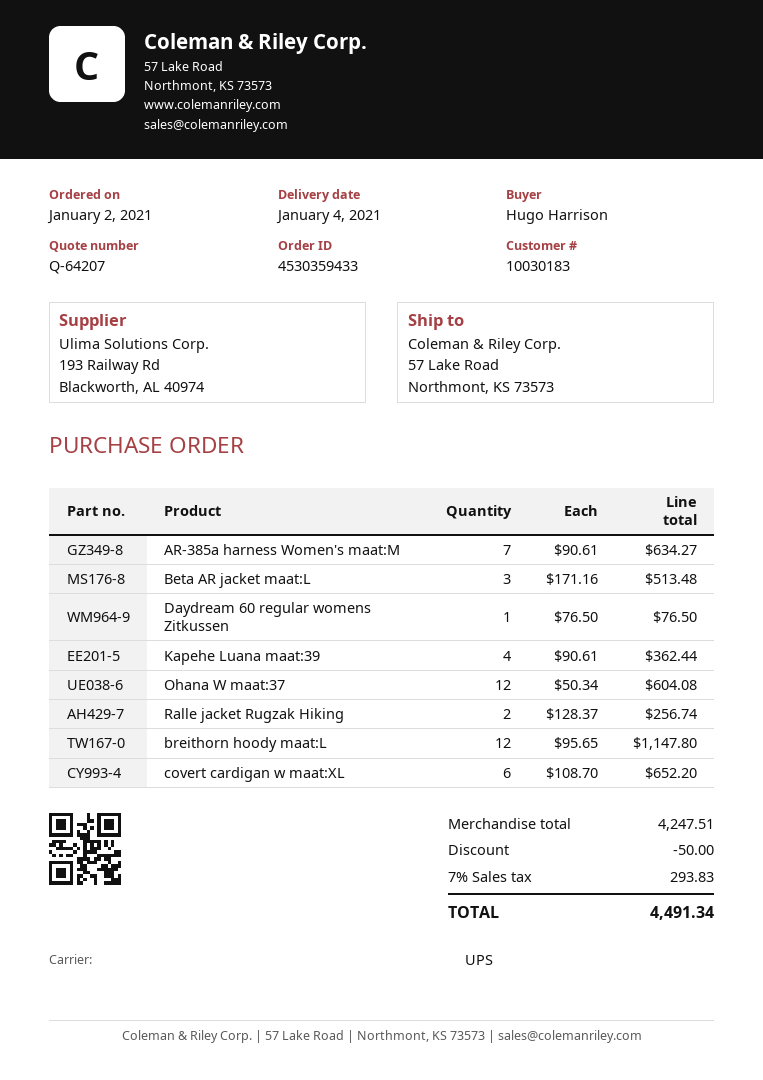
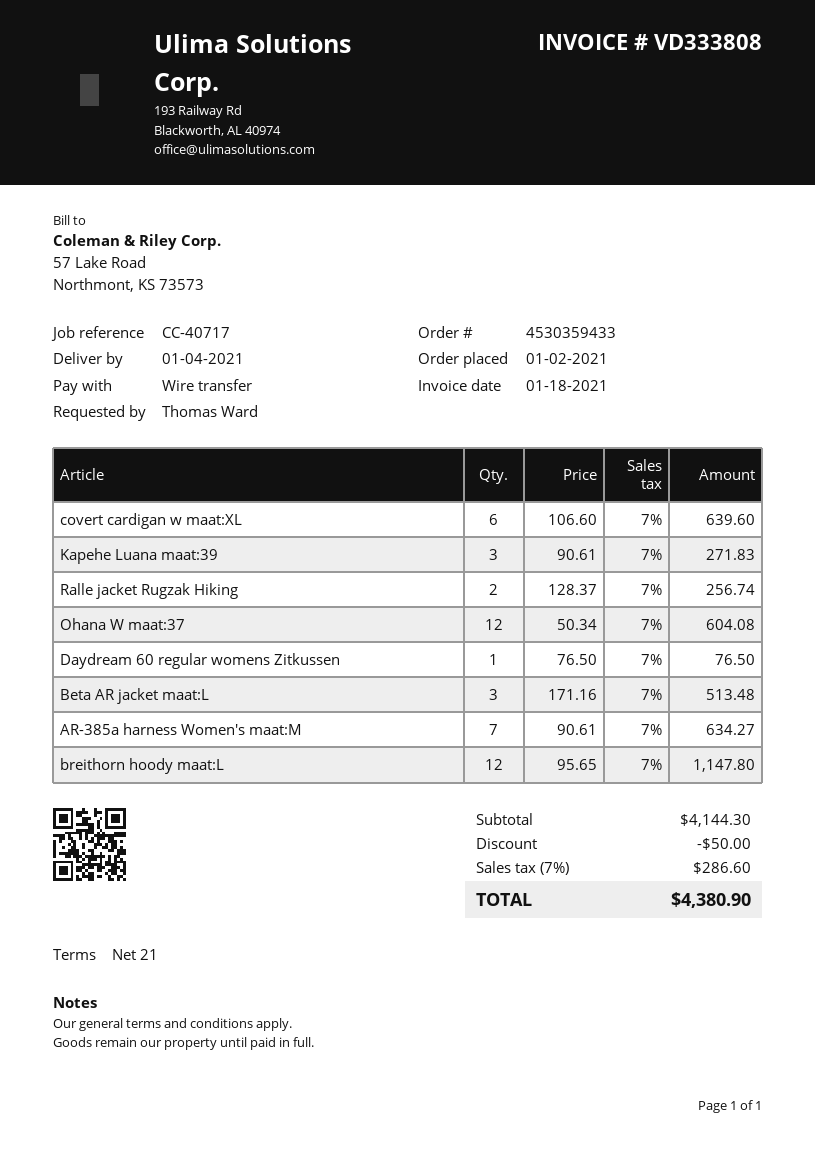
ordered by: Hugo Harrison -> Thomas Ward
Kapehe Luana maat:39: 4 x 90.61 = 362.44 -> 3 x 90.61 = 271.83
covert cardigan w maat:XL: 6 x 108.70 = 652.20 -> 6 x 106.60 = 639.60
subtotal: 4247.51 -> 4144.30
tax: 7% = 293.83 -> 7% = 286.60
total: 4491.34 -> 4380.90

